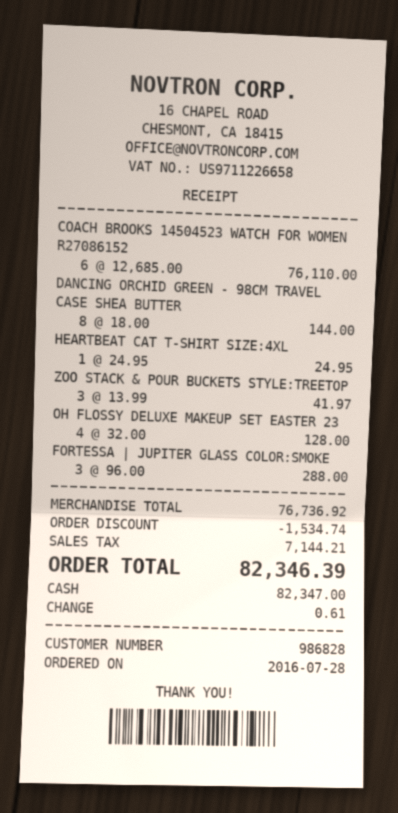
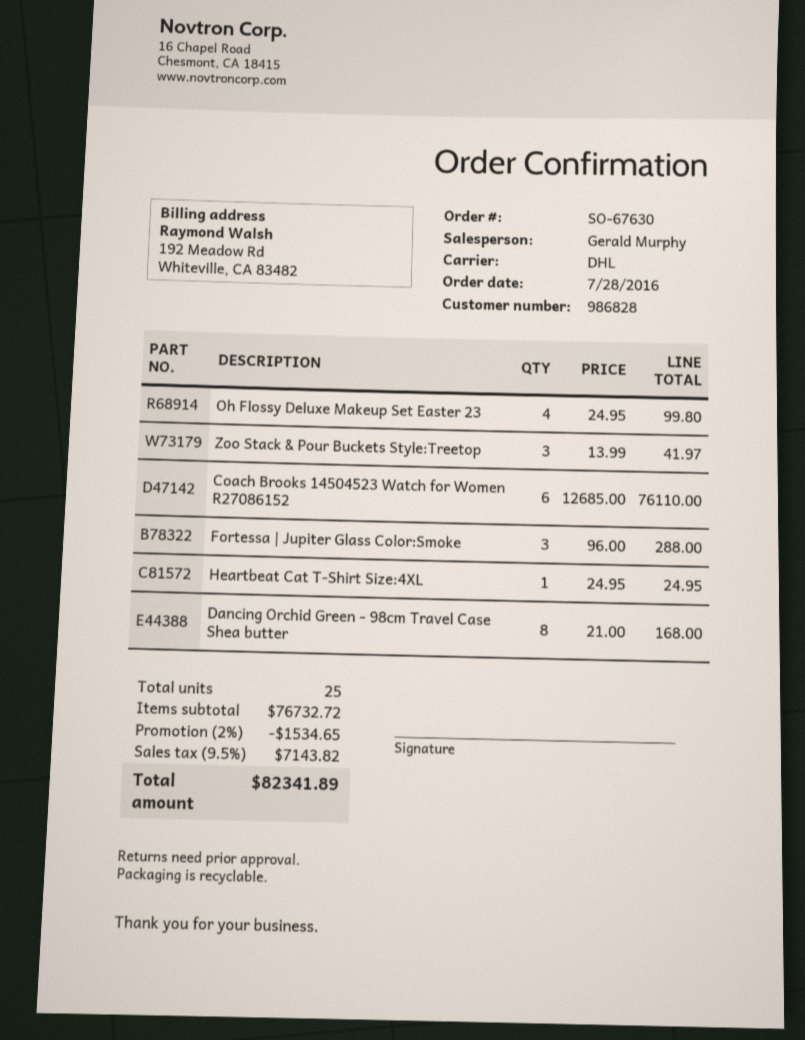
DANCING ORCHID GREEN - 98CM TRAVEL CASE SHEA BUTTER: 8 x 18.00 = 144.00 -> 8 x 21.00 = 168.00
OH FLOSSY DELUXE MAKEUP SET EASTER 23: 4 x 32.00 = 128.00 -> 4 x 24.95 = 99.80
subtotal: 76736.92 -> 76732.72
discount: 1534.74 -> 1534.65
tax: 7144.21 -> 7143.82
total: 82346.39 -> 82341.89

